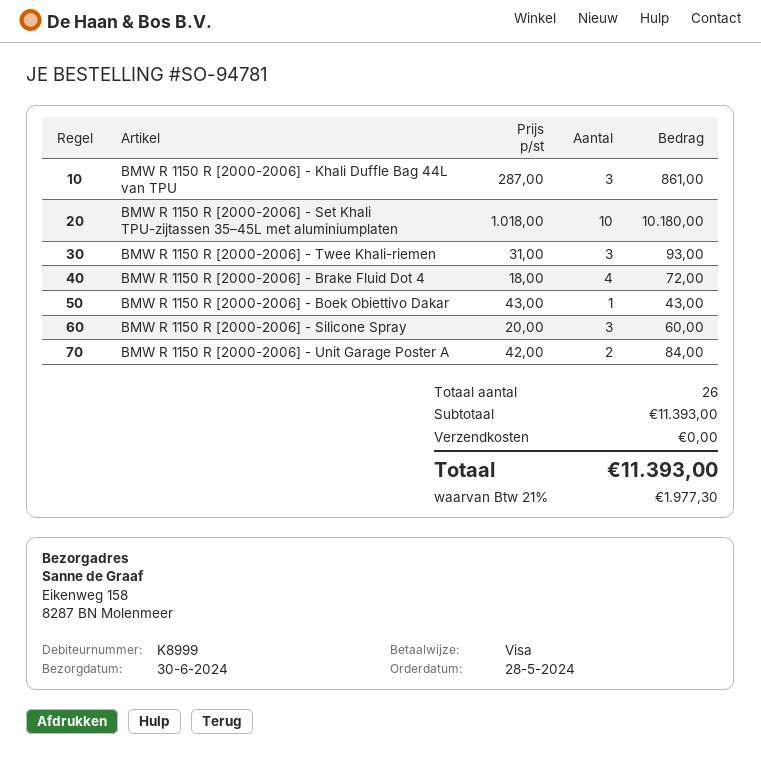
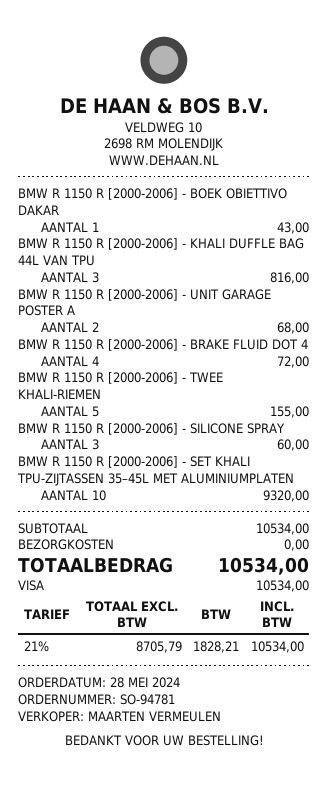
BMW R 1150 R [2000-2006] - Khali Duffle Bag 44L van TPU: 3 for 861.00 -> 3 for 816.00
BMW R 1150 R [2000-2006] - Set Khali TPU-zijtassen 35–45L met aluminiumplaten: 10 for 10180.00 -> 10 for 9320.00
BMW R 1150 R [2000-2006] - Twee Khali-riemen: 3 for 93.00 -> 5 for 155.00
BMW R 1150 R [2000-2006] - Unit Garage Poster A: 2 for 84.00 -> 2 for 68.00
subtotal: 11393.00 -> 10534.00
tax: 21% = 1977.30 -> 21% = 1828.21
total: 11393.00 -> 10534.00

